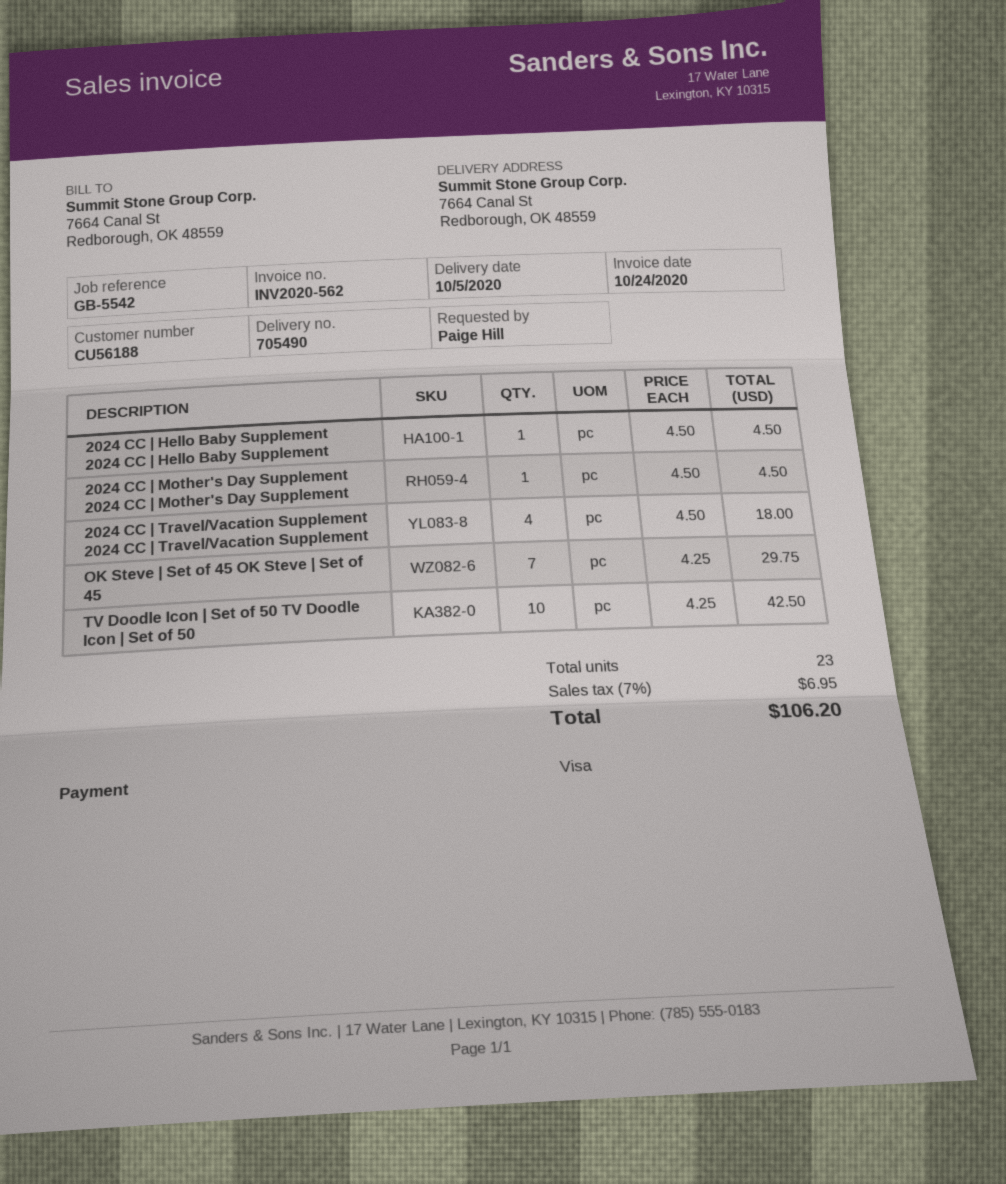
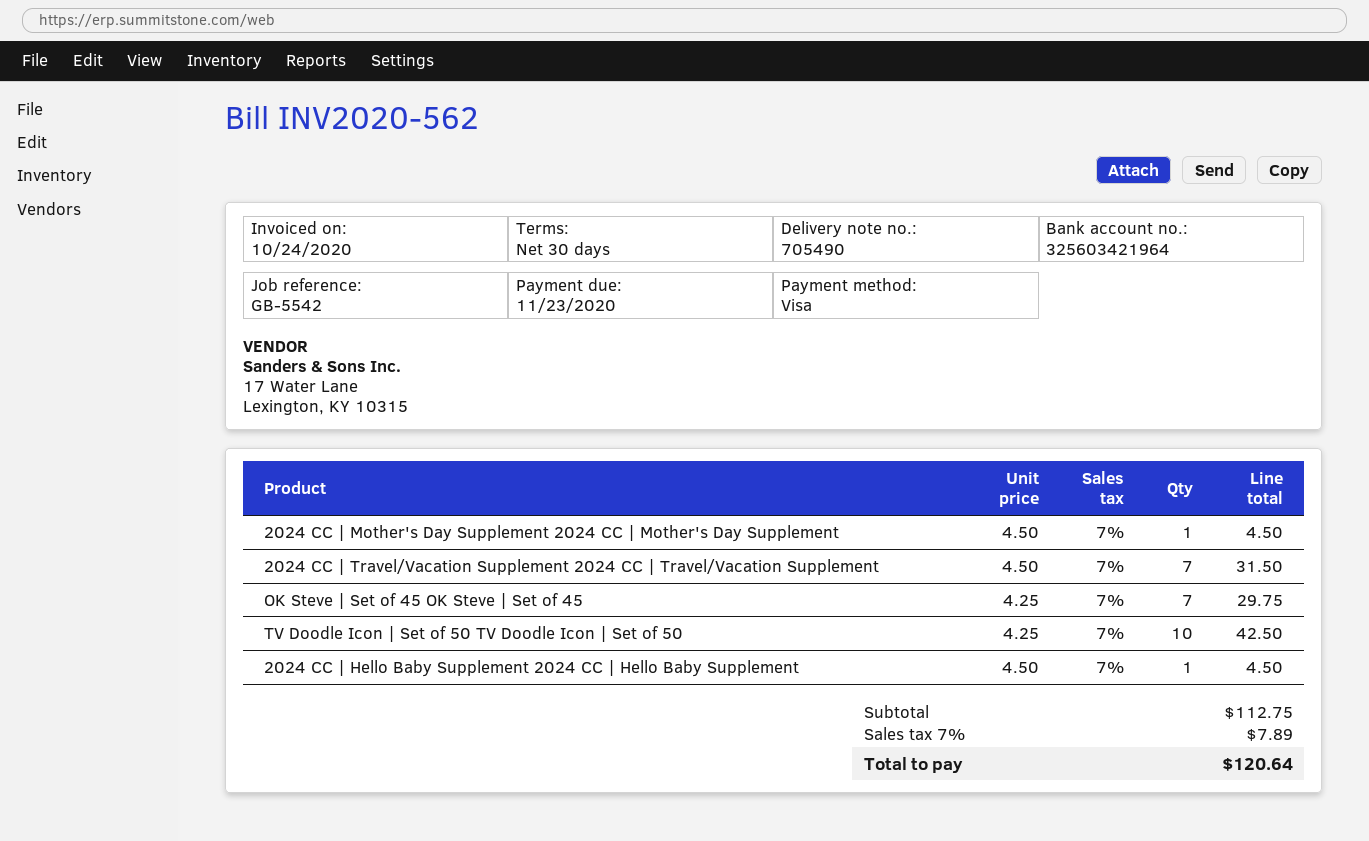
2024 CC | Travel/Vacation Supplement 2024 CC | Travel/Vacation Supplement: 4 x 4.50 = 18.00 -> 7 x 4.50 = 31.50
tax: 7% = 6.95 -> 7% = 7.89
total: 106.20 -> 120.64

